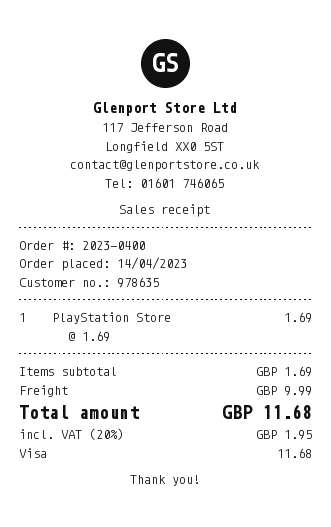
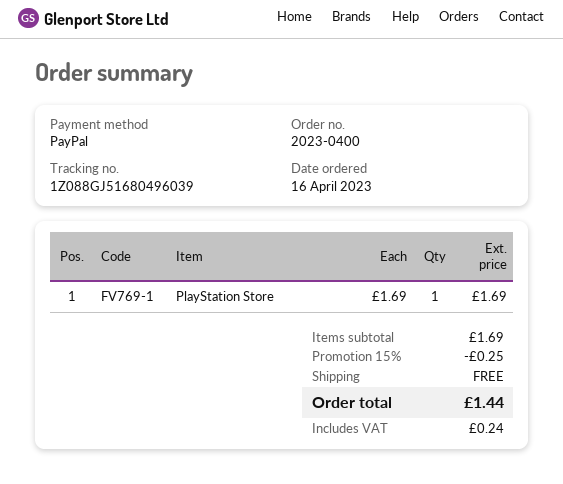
order date: 2023-04-14 -> 2023-04-16
payment method: Visa -> PayPal
discount: none -> 15% = 0.25
shipping: 9.99 -> 0.00
tax: 1.95 -> 0.24
total: 11.68 -> 1.44

